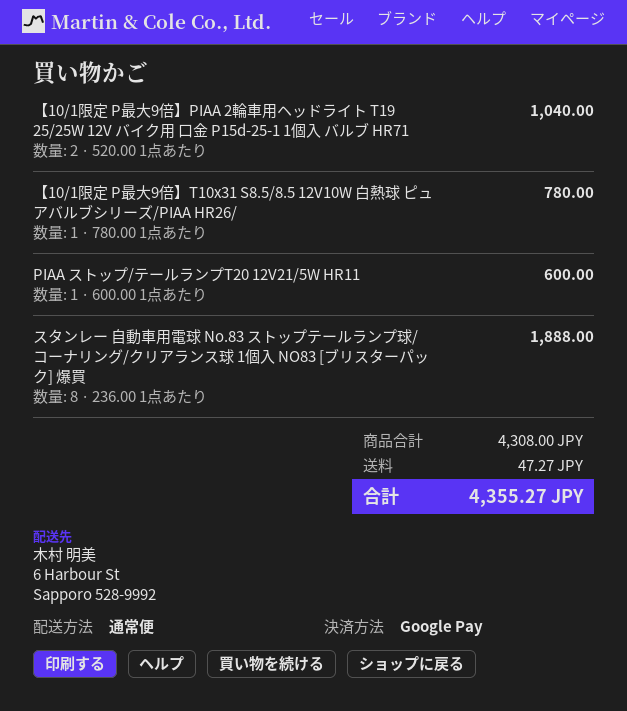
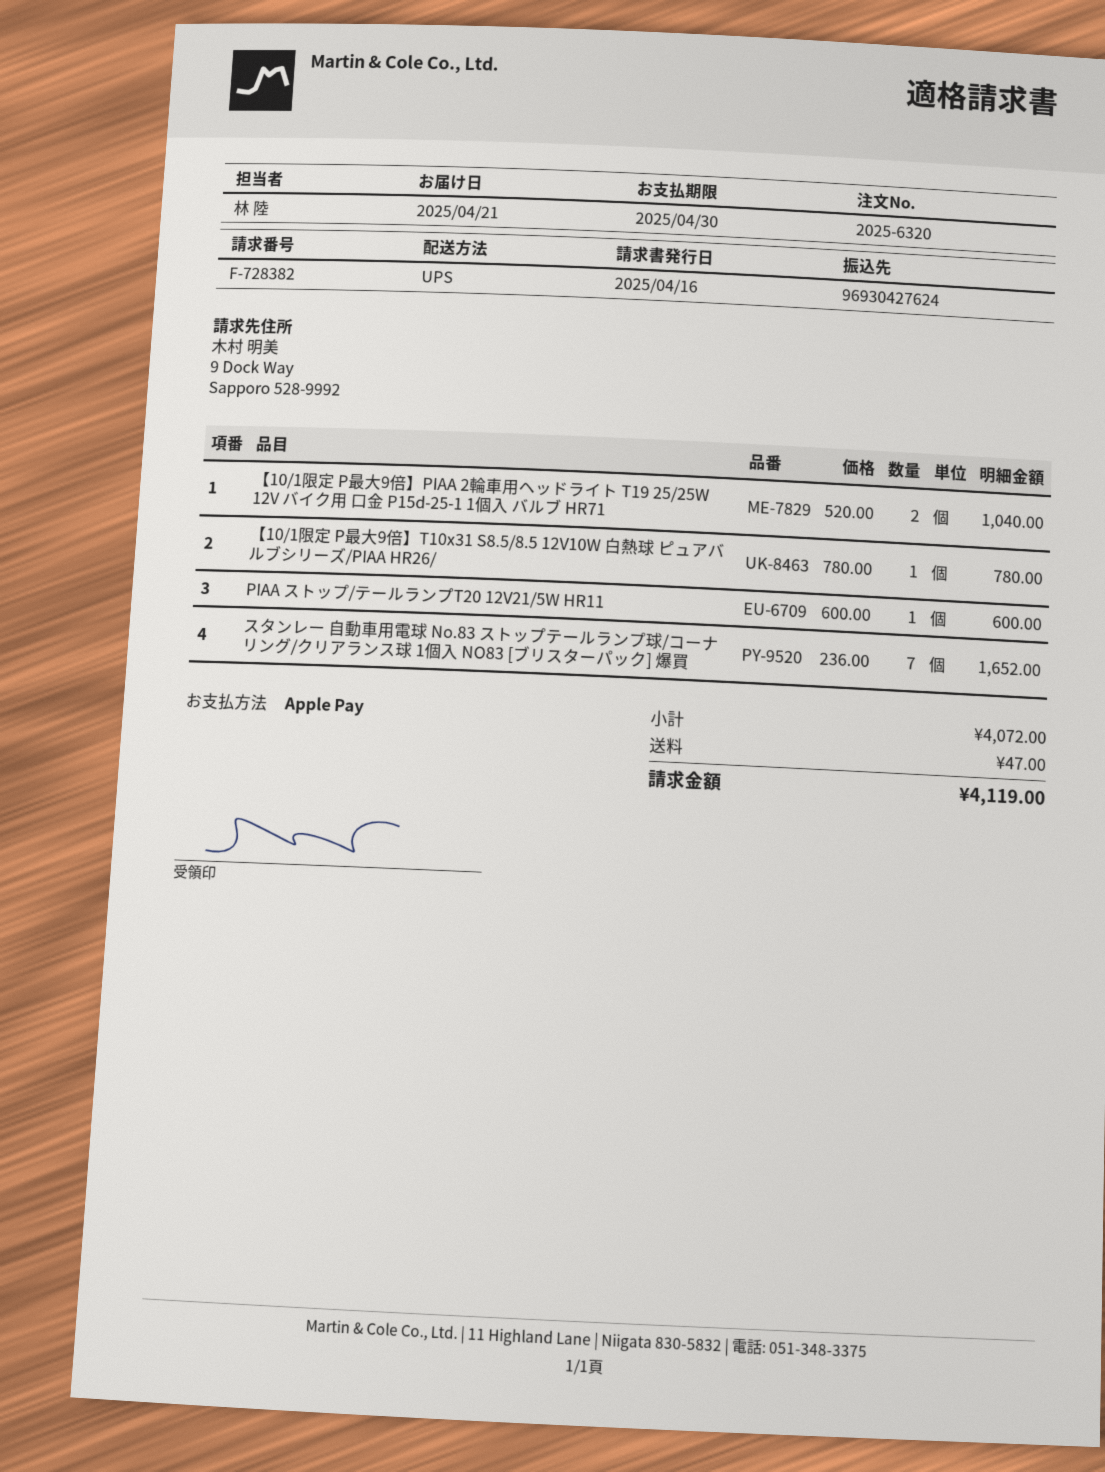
payment method: Google Pay -> Apple Pay
shipping method: standard -> UPS
スタンレー 自動車用電球 No.83 ストップテールランプ球/コーナリング/クリアランス球 1個入 NO83 [ブリスターパック] 爆買: 8 x 236.00 = 1888.00 -> 7 x 236.00 = 1652.00
subtotal: 4308.00 -> 4072.00
shipping: 47.27 -> 47.00
total: 4355.27 -> 4119.00

